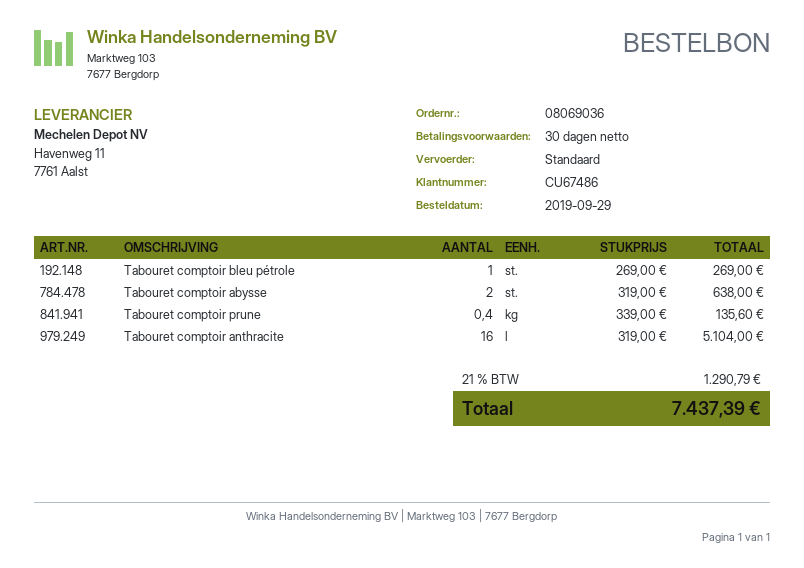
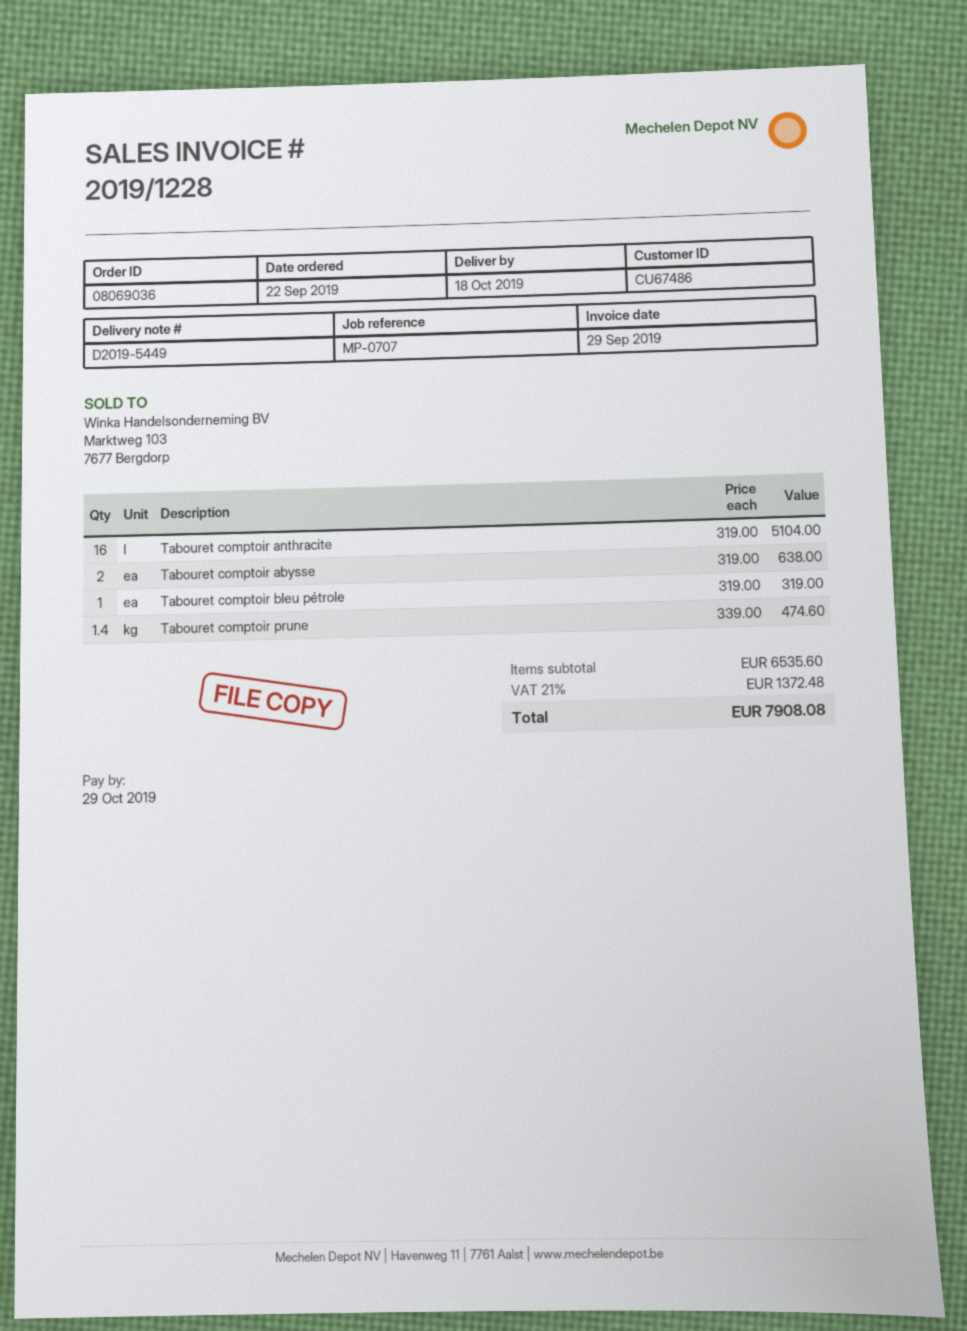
order date: 2019-09-29 -> 2019-09-22
Tabouret comptoir bleu pétrole: 1 x 269.00 = 269.00 -> 1 x 319.00 = 319.00
Tabouret comptoir prune: 0.4 x 339.00 = 135.60 -> 1.4 x 339.00 = 474.60
tax: 21% = 1290.79 -> 21% = 1372.48
total: 7437.39 -> 7908.08

